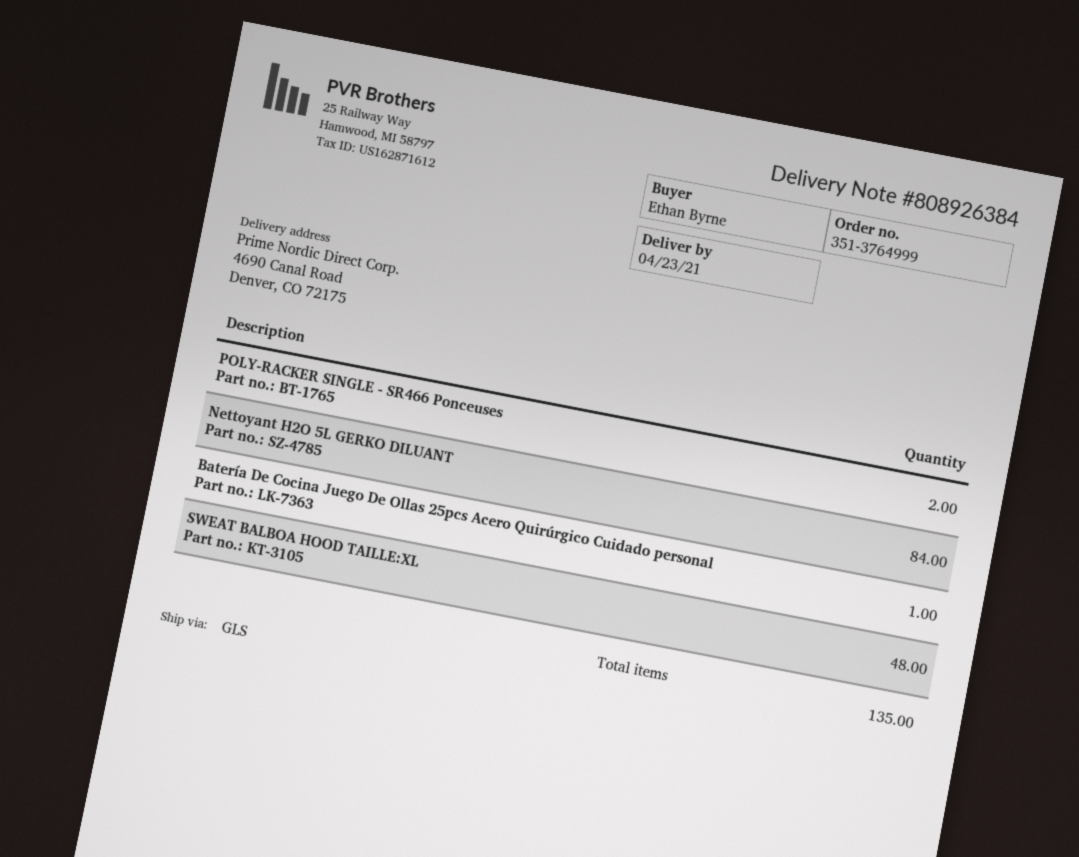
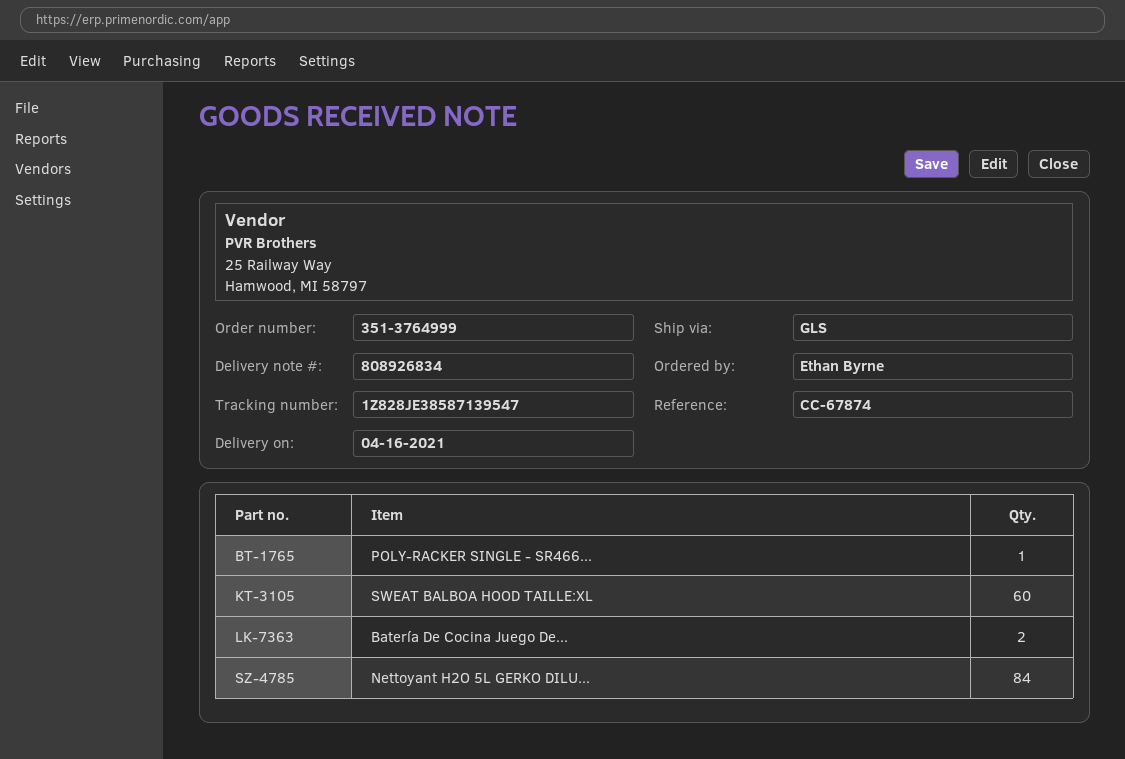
delivery note number: 808926384 -> 808926834
delivery date: 2021-04-23 -> 2021-04-16
POLY-RACKER SINGLE - SR466 Ponceuses: 2 -> 1
Batería De Cocina Juego De Ollas 25pcs Acero Quirúrgico Cuidado personal: 1 -> 2
SWEAT BALBOA HOOD TAILLE:XL: 48 -> 60

